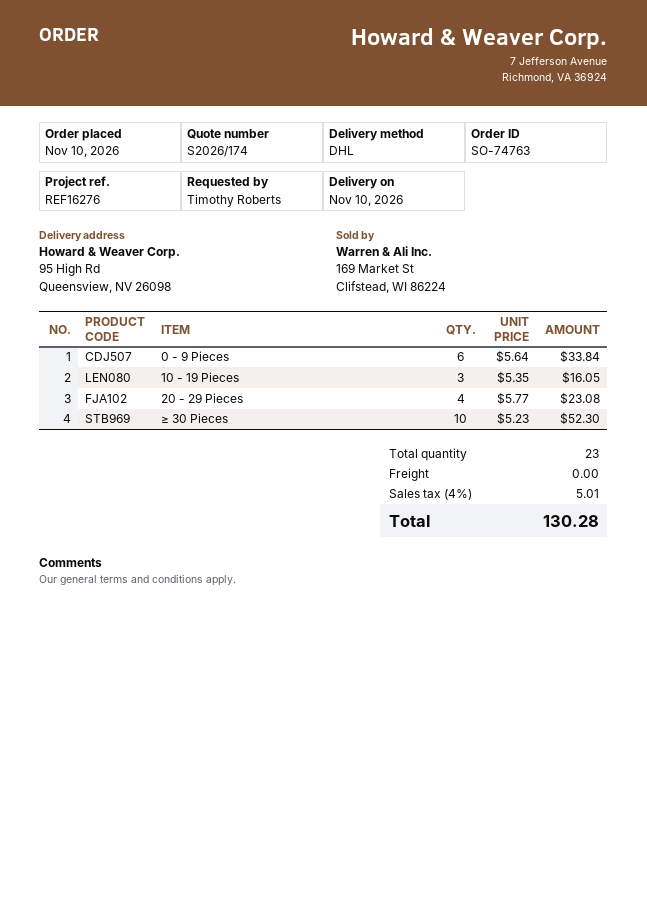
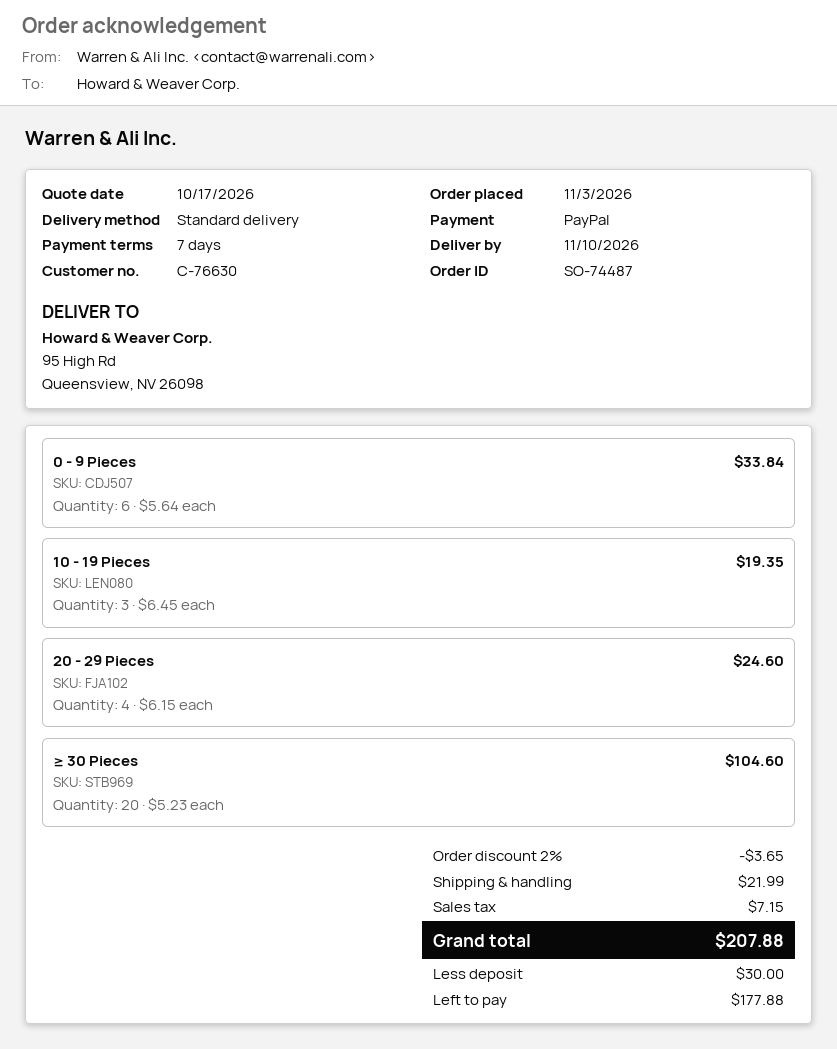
order number: SO-74763 -> SO-74487
order date: 2026-11-10 -> 2026-11-03
shipping method: DHL -> standard
10 - 19 Pieces: 3 x 5.35 = 16.05 -> 3 x 6.45 = 19.35
20 - 29 Pieces: 4 x 5.77 = 23.08 -> 4 x 6.15 = 24.60
≥ 30 Pieces: 10 x 5.23 = 52.30 -> 20 x 5.23 = 104.60
discount: none -> 2% = 3.65
shipping: 0.00 -> 21.99
tax: 5.01 -> 7.15
total: 130.28 -> 207.88

